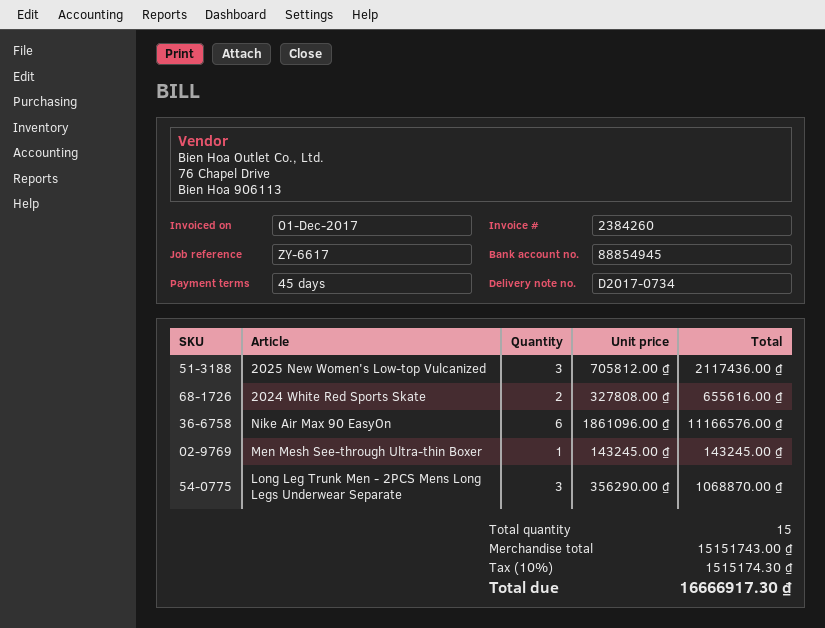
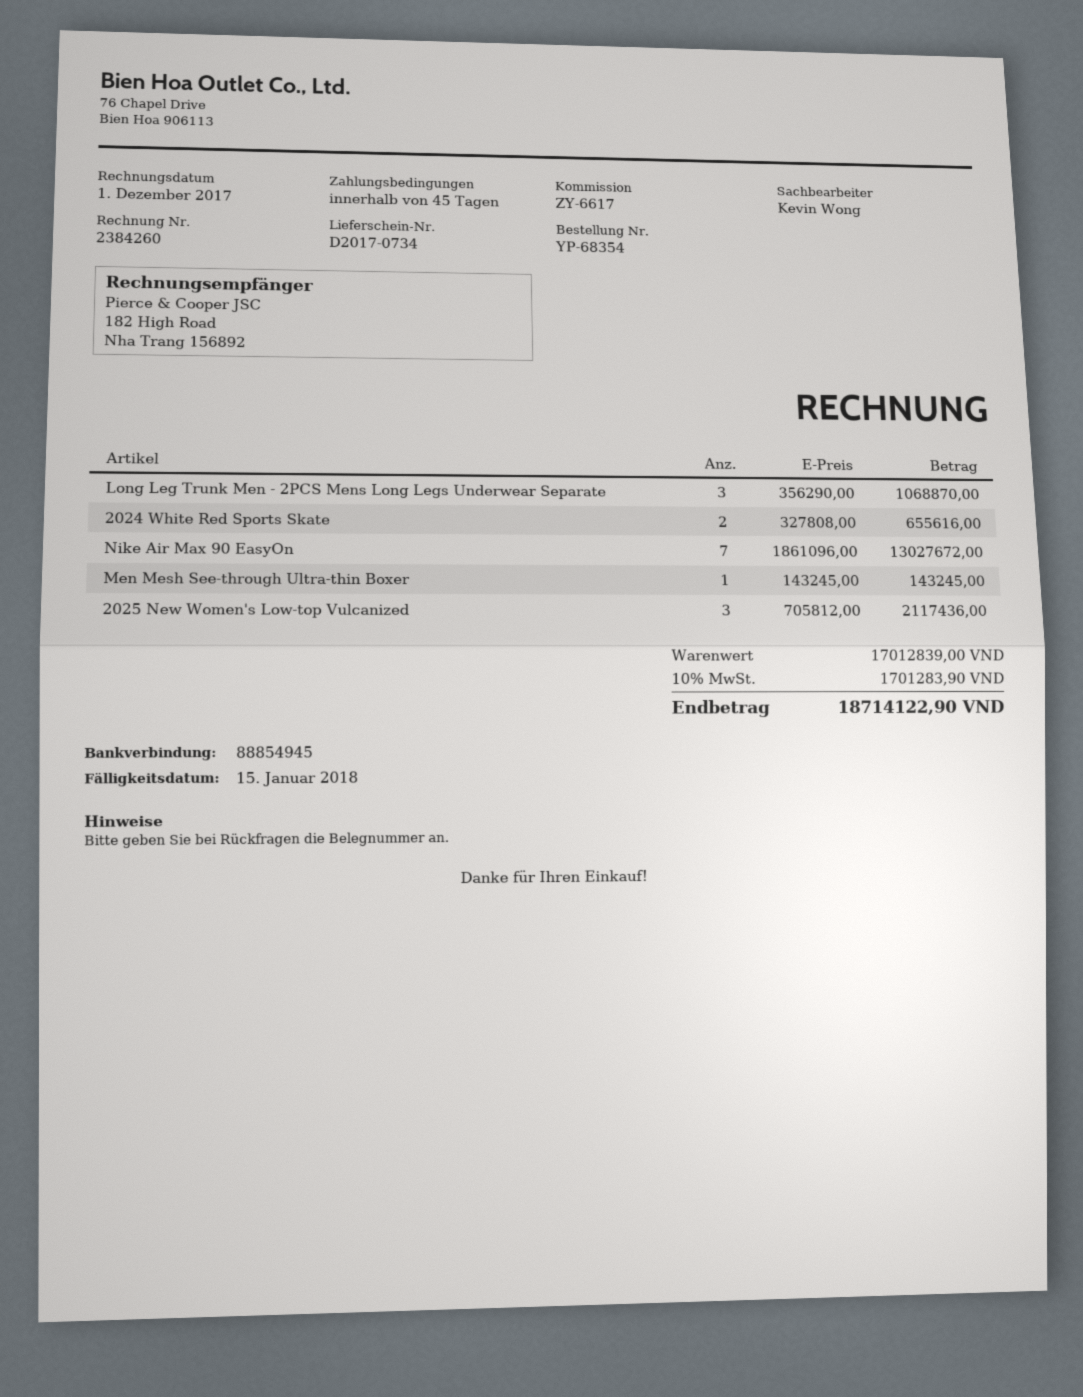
Nike Air Max 90 EasyOn: 6 x 1861096.00 = 11166576.00 -> 7 x 1861096.00 = 13027672.00
subtotal: 15151743.00 -> 17012839.00
tax: 10% = 1515174.30 -> 10% = 1701283.90
total: 16666917.30 -> 18714122.90

